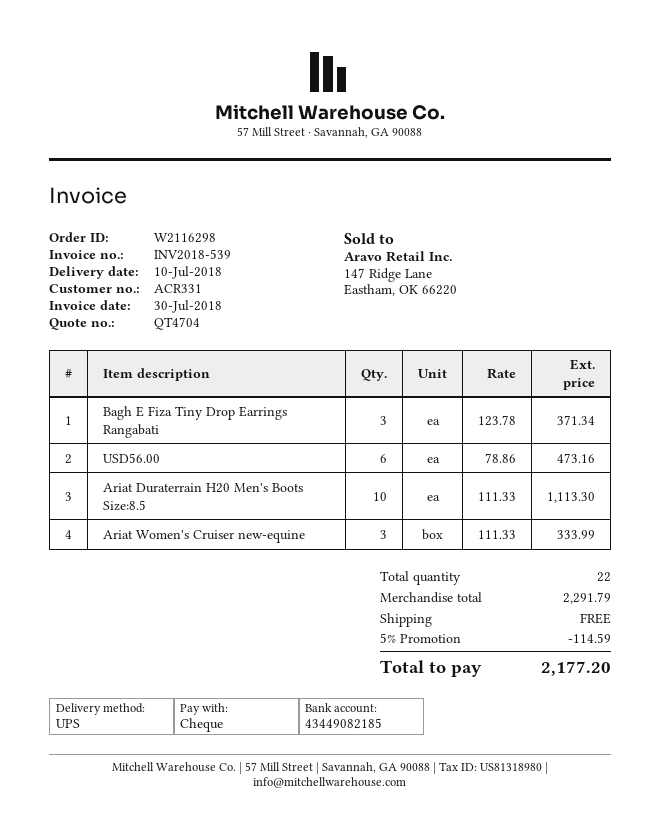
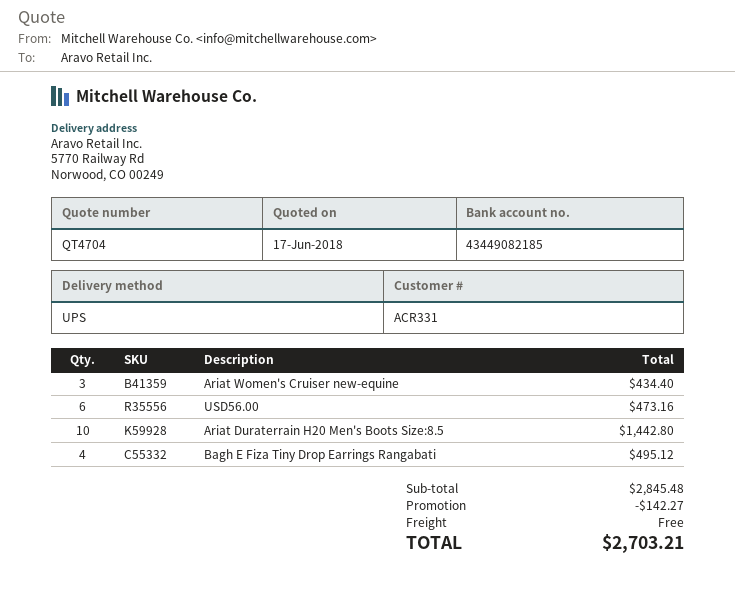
Bagh E Fiza Tiny Drop Earrings Rangabati: 3 for 371.34 -> 4 for 495.12
Ariat Duraterrain H20 Men's Boots Size:8.5: 10 for 1113.30 -> 10 for 1442.80
Ariat Women's Cruiser new-equine: 3 for 333.99 -> 3 for 434.40
subtotal: 2291.79 -> 2845.48
discount: 114.59 -> 142.27
total: 2177.20 -> 2703.21

